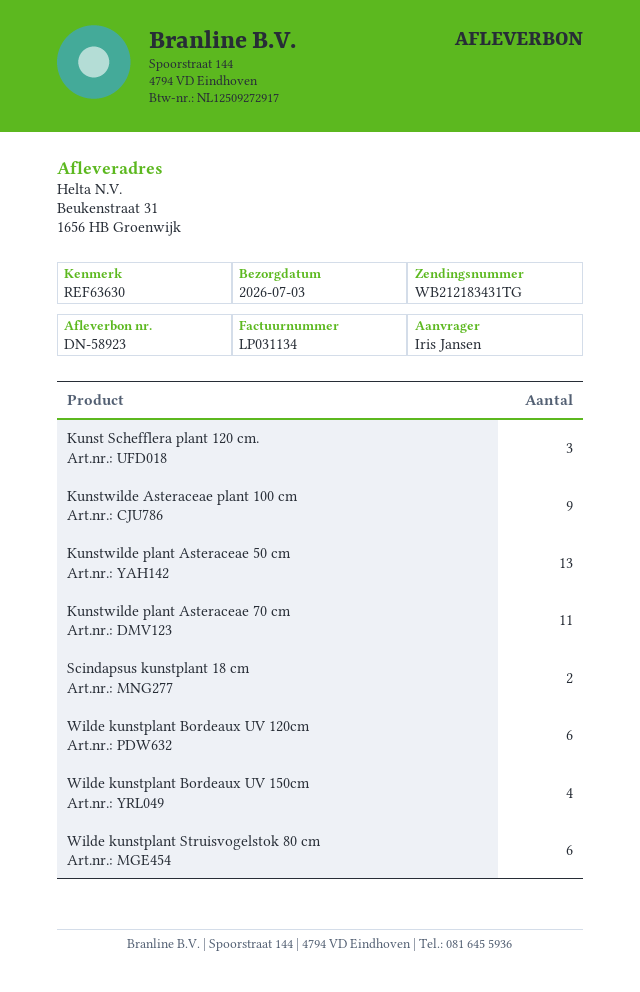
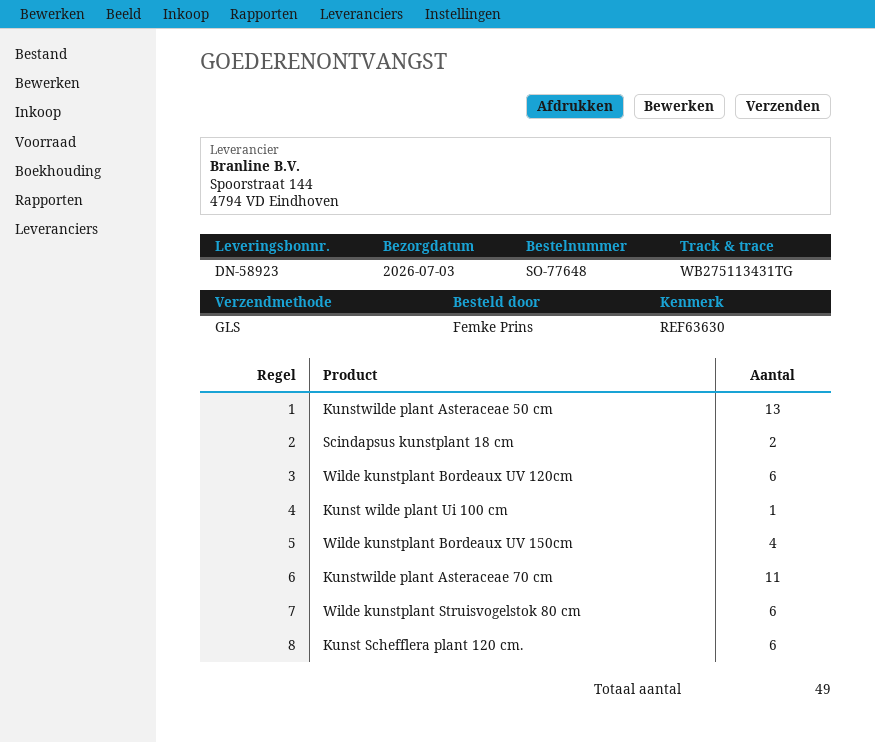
ordered by: Iris Jansen -> Femke Prins
tracking number: WB212183431TG -> WB275113431TG
Kunst Schefflera plant 120 cm.: 3 -> 6
Kunstwilde Asteraceae plant 100 cm: 9 -> none
Kunst wilde plant Ui 100 cm: none -> 1

